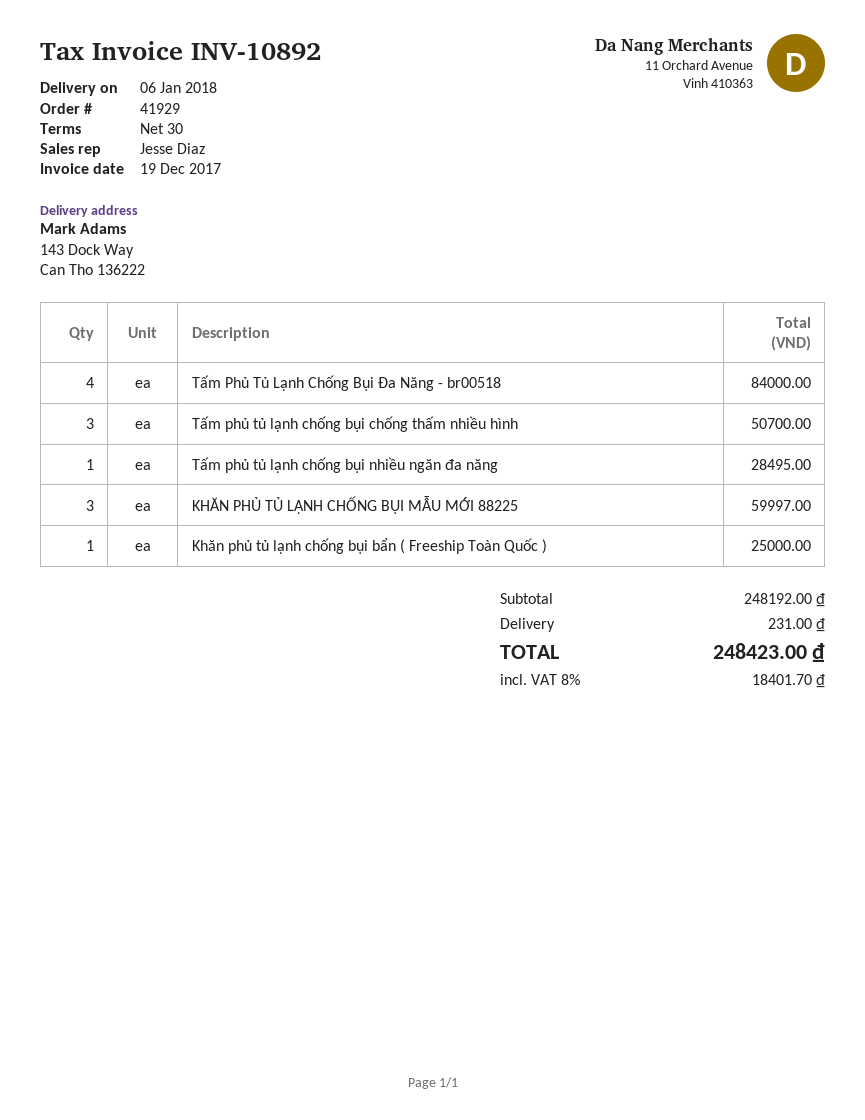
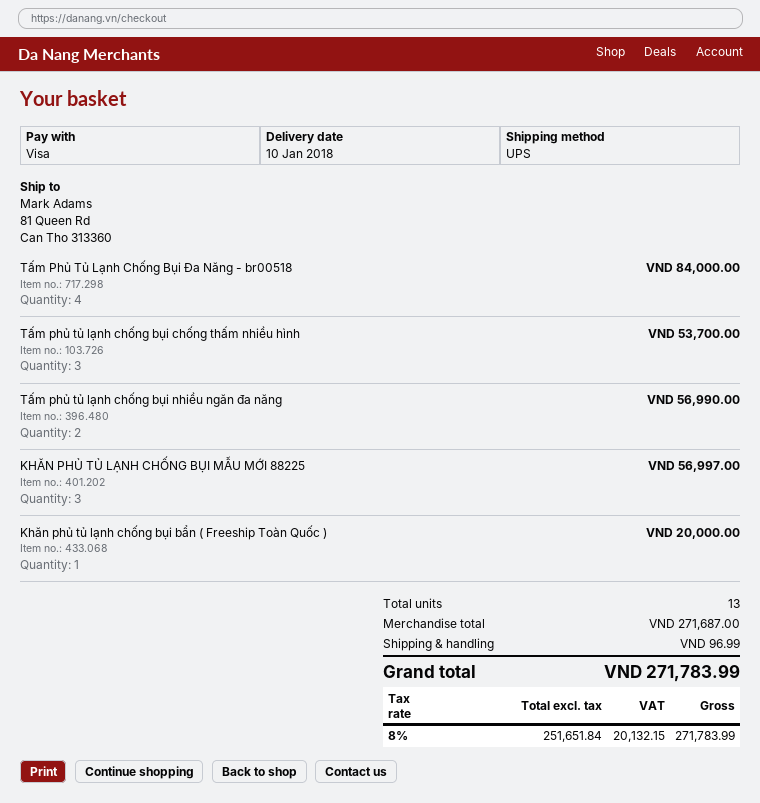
delivery date: 2018-01-06 -> 2018-01-10
ship to: 143 Dock Way, Can Tho 136222 -> 81 Queen Rd, Can Tho 313360
Tấm phủ tủ lạnh chống bụi chống thấm nhiều hình: 3 for 50700.00 -> 3 for 53700.00
Tấm phủ tủ lạnh chống bụi nhiều ngăn đa năng: 1 for 28495.00 -> 2 for 56990.00
KHĂN PHỦ TỦ LẠNH CHỐNG BỤI MẪU MỚI 88225: 3 for 59997.00 -> 3 for 56997.00
Khăn phủ tủ lạnh chống bụi bẩn ( Freeship Toàn Quốc ): 1 for 25000.00 -> 1 for 20000.00
subtotal: 248192.00 -> 271687.00
shipping: 231.00 -> 96.99
tax: 8% = 18401.70 -> 8% = 20132.15
total: 248423.00 -> 271783.99

